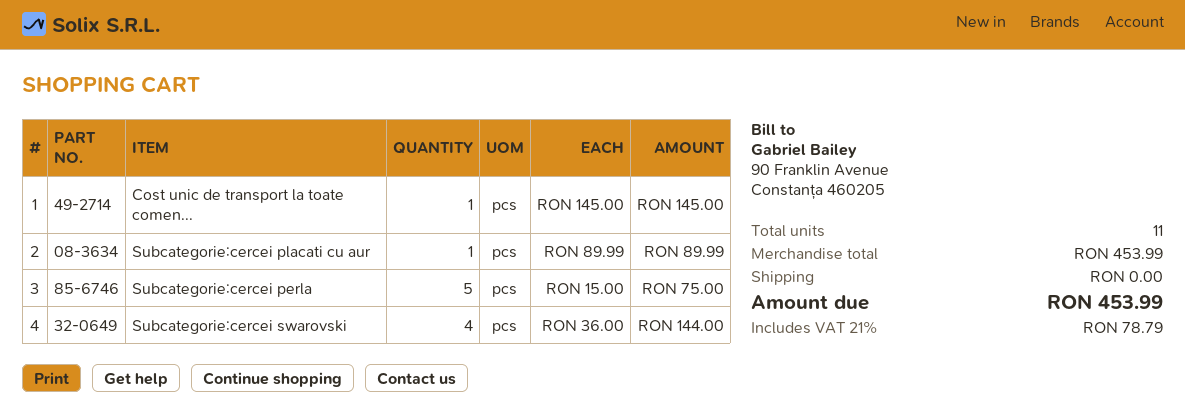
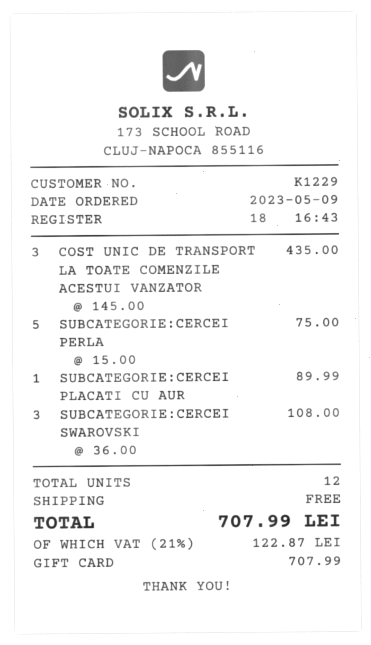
Cost unic de transport la toate comen...: 1 x 145.00 = 145.00 -> 3 x 145.00 = 435.00
Subcategorie:cercei swarovski: 4 x 36.00 = 144.00 -> 3 x 36.00 = 108.00
total quantity: 11 -> 12
tax: 21% = 78.79 -> 21% = 122.87
total: 453.99 -> 707.99

